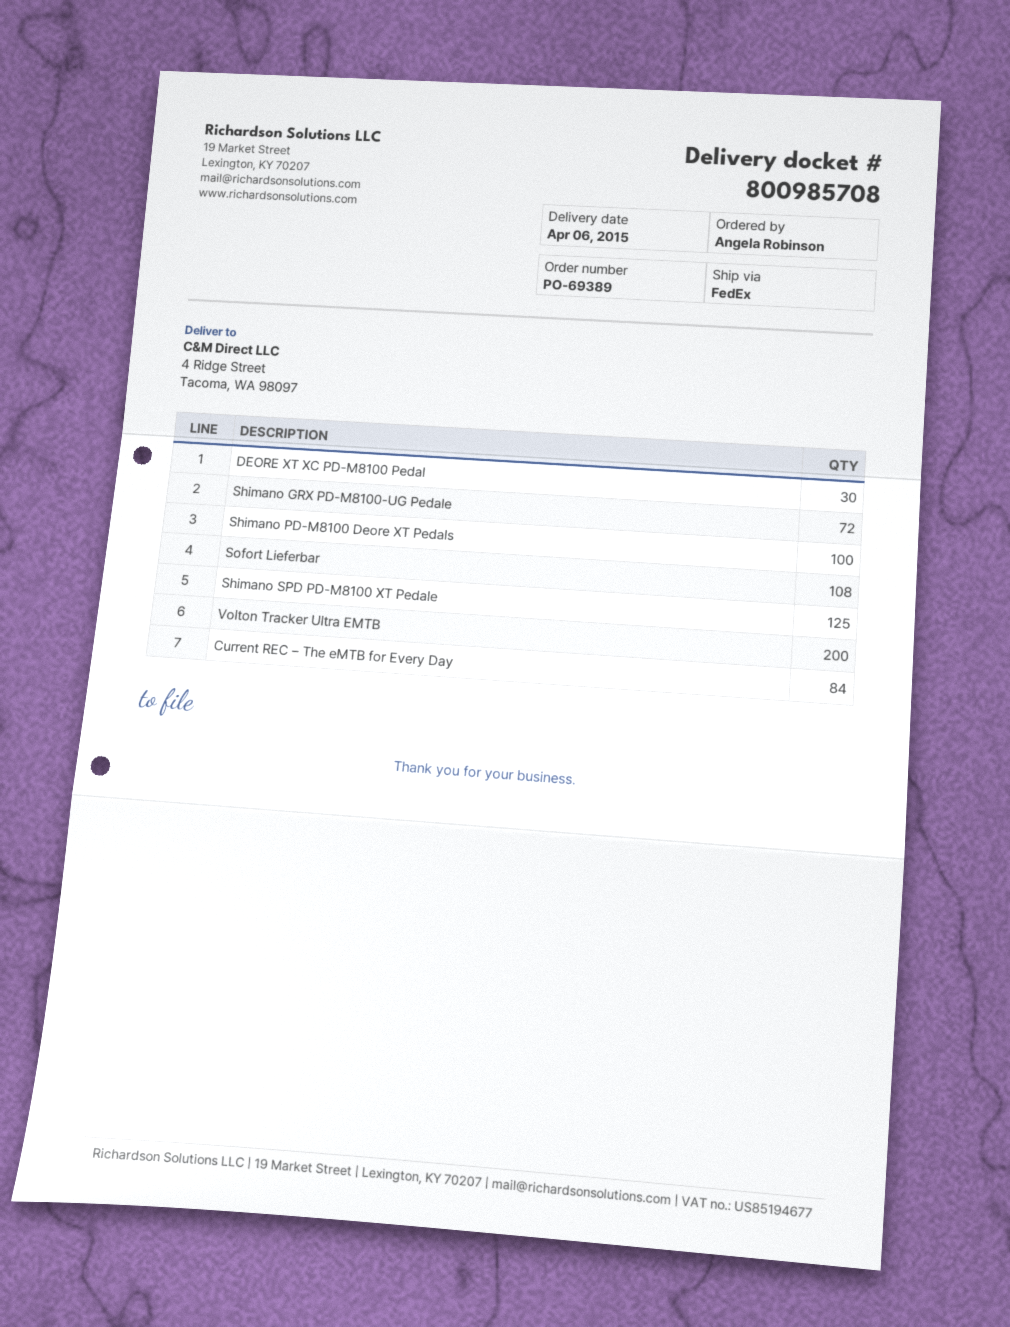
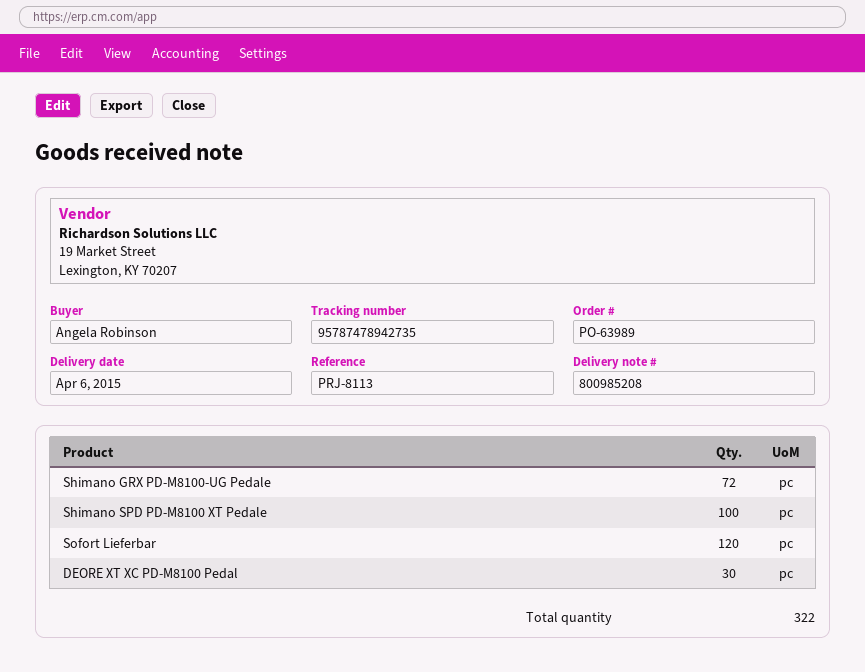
order number: PO-69389 -> PO-63989
delivery note number: 800985708 -> 800985208
Shimano PD-M8100 Deore XT Pedals: 100 -> none
Sofort Lieferbar: 108 -> 120
Shimano SPD PD-M8100 XT Pedale: 125 -> 100
Volton Tracker Ultra EMTB: 200 -> none
Current REC – The eMTB for Every Day: 84 -> none

